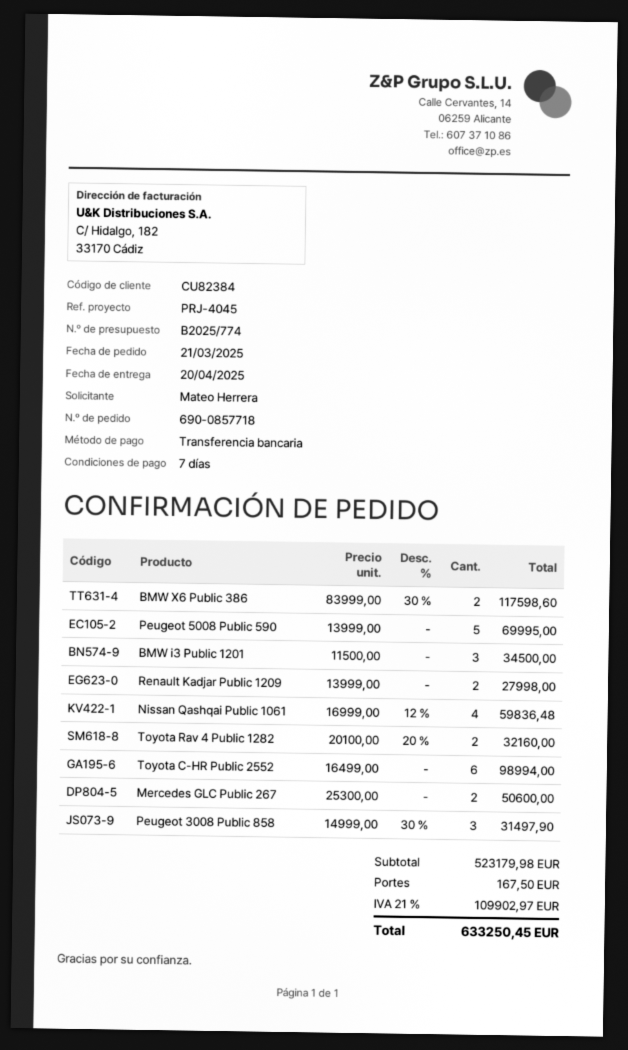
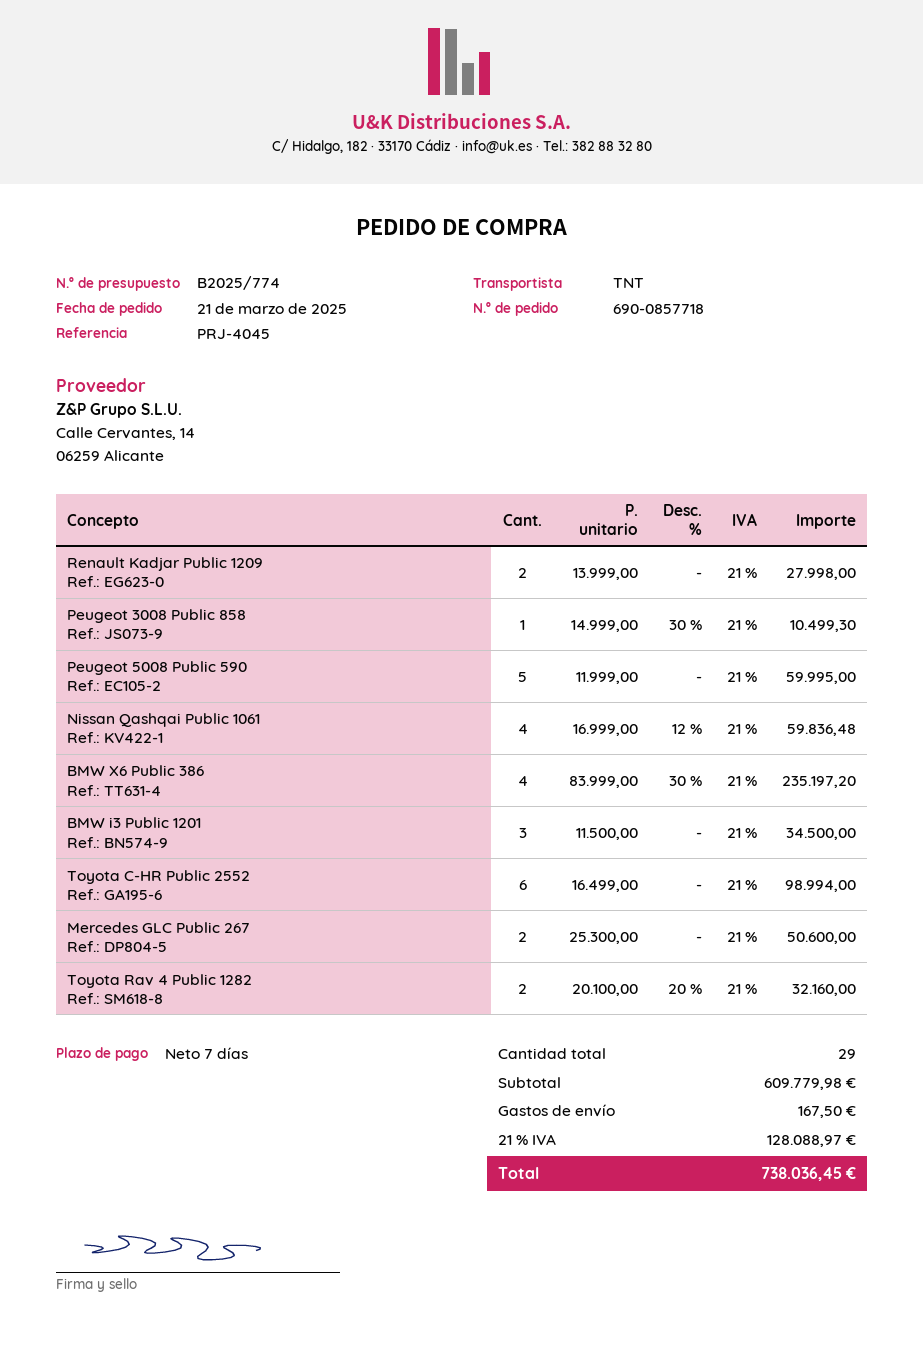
BMW X6 Public 386: 2 x 83999.00 - 30% = 117598.60 -> 4 x 83999.00 - 30% = 235197.20
Peugeot 5008 Public 590: 5 x 13999.00 = 69995.00 -> 5 x 11999.00 = 59995.00
Peugeot 3008 Public 858: 3 x 14999.00 - 30% = 31497.90 -> 1 x 14999.00 - 30% = 10499.30
subtotal: 523179.98 -> 609779.98
tax: 21% = 109902.97 -> 21% = 128088.97
total: 633250.45 -> 738036.45

